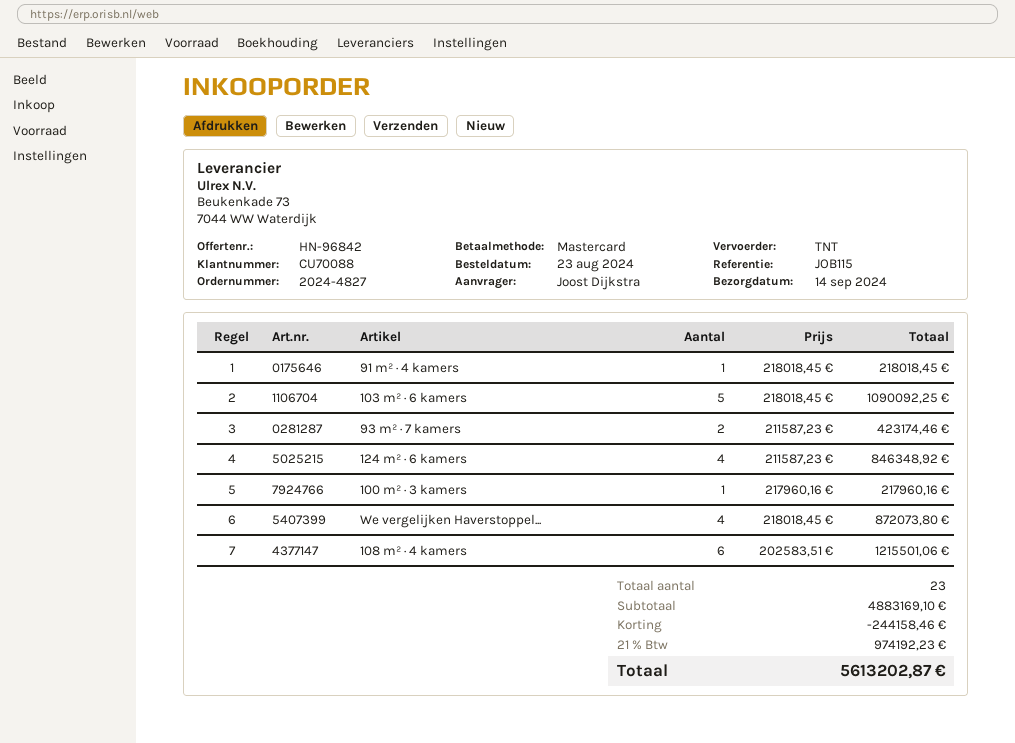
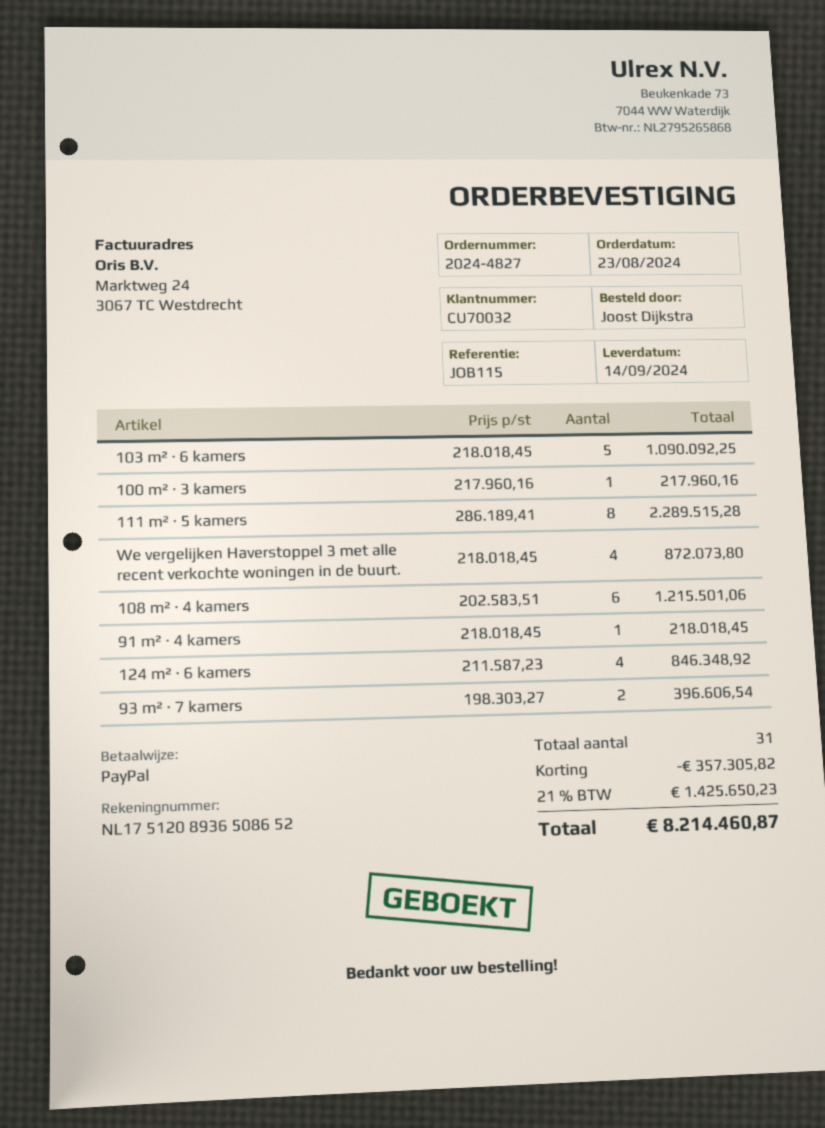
customer number: CU70088 -> CU70032
payment method: Mastercard -> PayPal
93 m² · 7 kamers: 2 x 211587.23 = 423174.46 -> 2 x 198303.27 = 396606.54
111 m² · 5 kamers: none -> 8 x 286189.41 = 2289515.28
total quantity: 23 -> 31
discount: 244158.46 -> 357305.82
tax: 21% = 974192.23 -> 21% = 1425650.23
total: 5613202.87 -> 8214460.87

